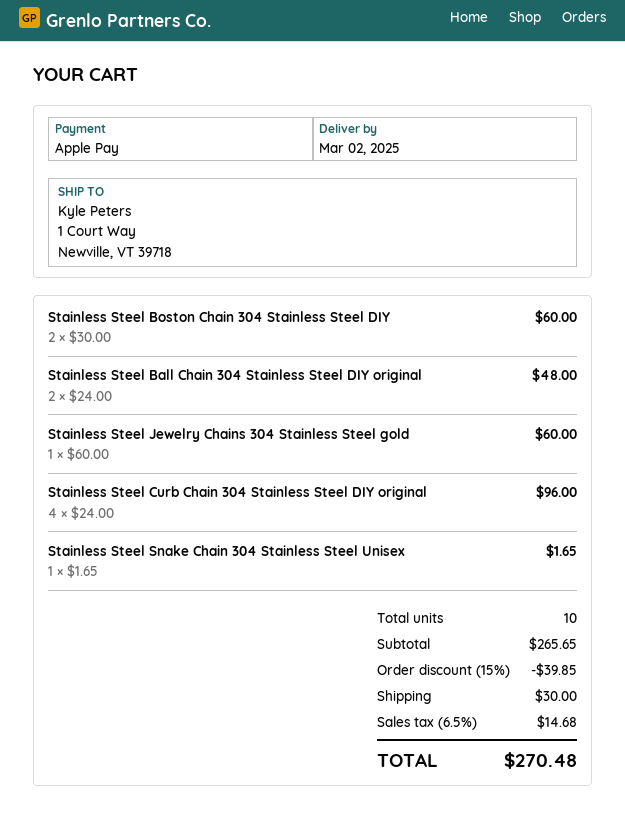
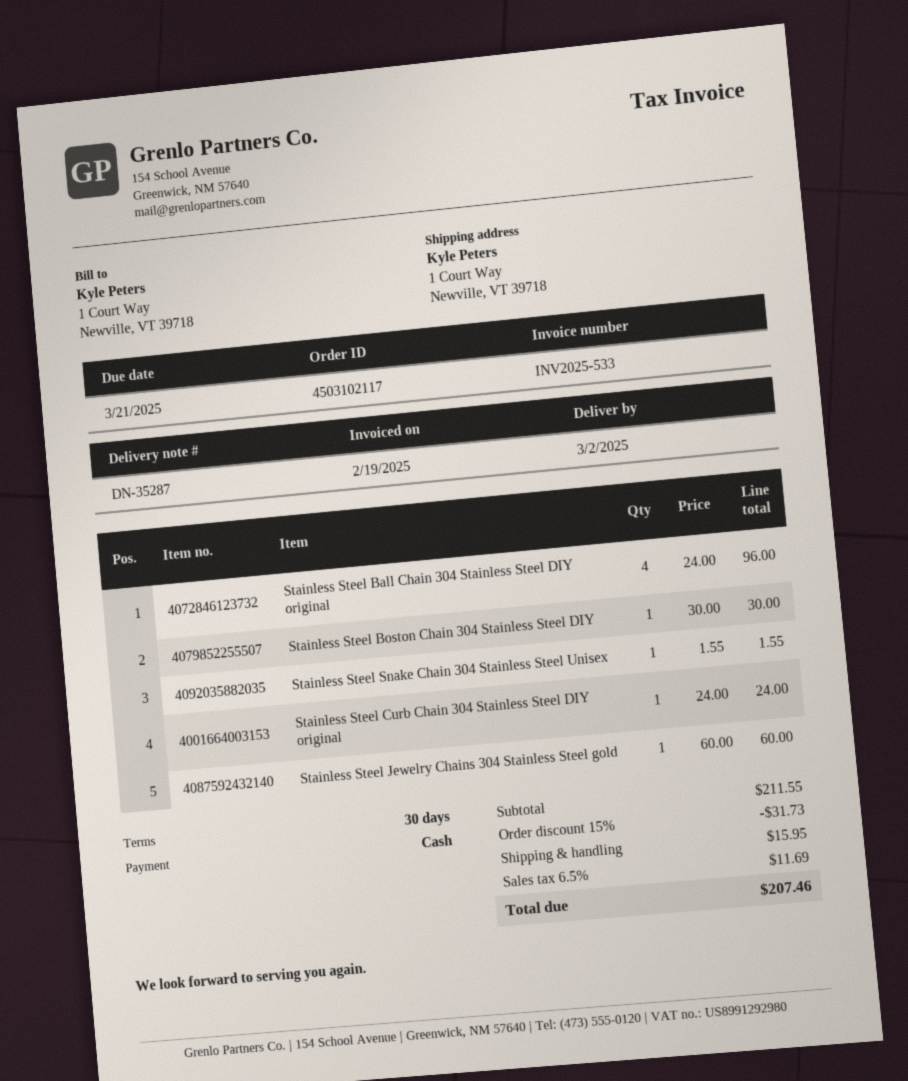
payment method: Apple Pay -> cash
Stainless Steel Boston Chain 304 Stainless Steel DIY: 2 x 30.00 = 60.00 -> 1 x 30.00 = 30.00
Stainless Steel Ball Chain 304 Stainless Steel DIY original: 2 x 24.00 = 48.00 -> 4 x 24.00 = 96.00
Stainless Steel Curb Chain 304 Stainless Steel DIY original: 4 x 24.00 = 96.00 -> 1 x 24.00 = 24.00
Stainless Steel Snake Chain 304 Stainless Steel Unisex: 1 x 1.65 = 1.65 -> 1 x 1.55 = 1.55
subtotal: 265.65 -> 211.55
discount: 15% = 39.85 -> 15% = 31.73
shipping: 30.00 -> 15.95
tax: 6.5% = 14.68 -> 6.5% = 11.69
total: 270.48 -> 207.46

